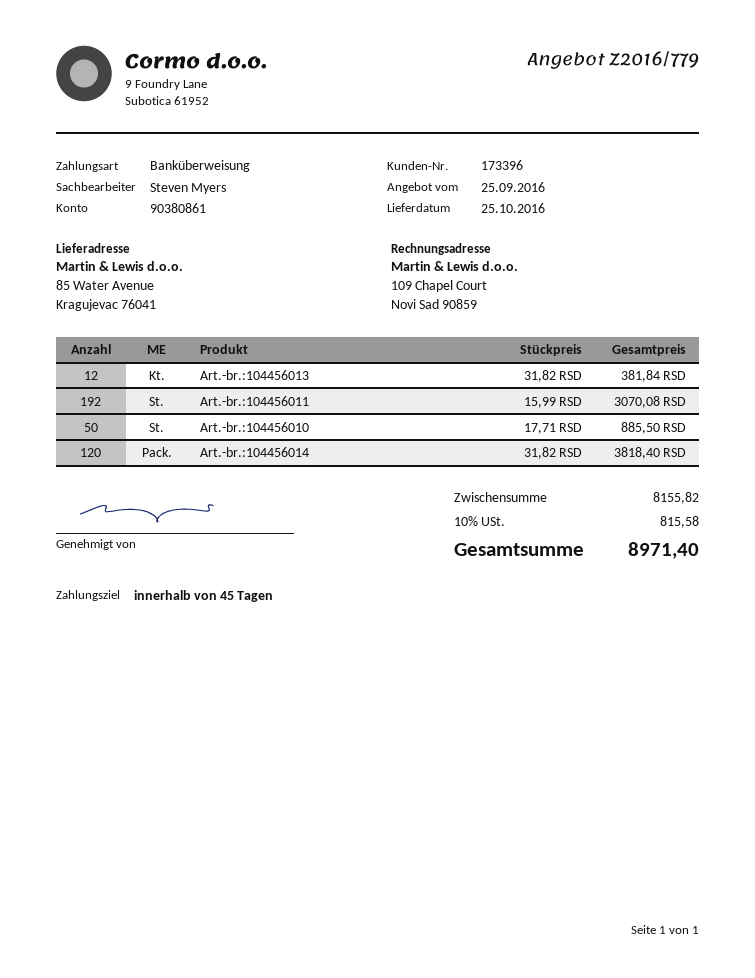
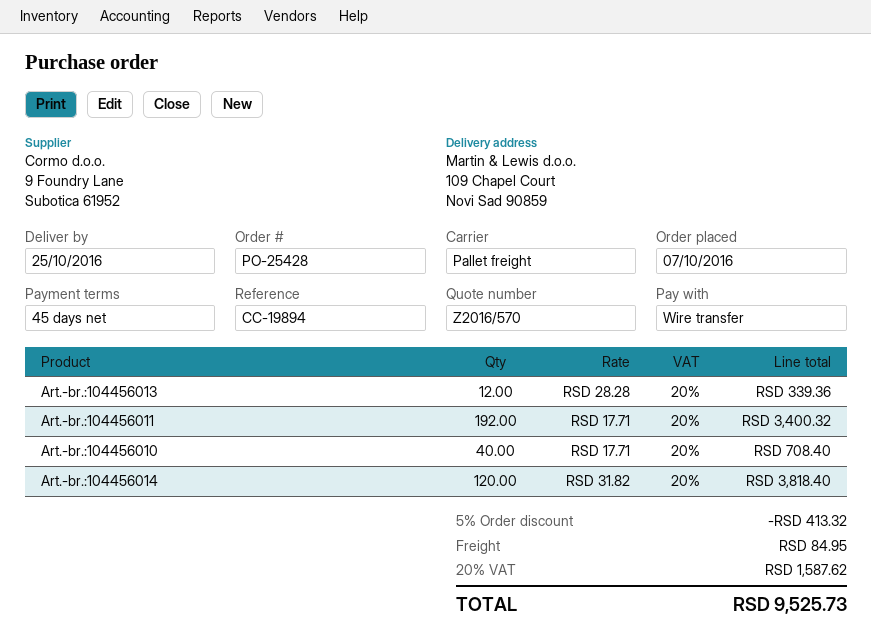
quote number: Z2016/779 -> Z2016/570
ship to: 85 Water Avenue, Kragujevac 76041 -> 109 Chapel Court, Novi Sad 90859
Art.-br.:104456013: 12 x 31.82 = 381.84 -> 12 x 28.28 = 339.36
Art.-br.:104456011: 192 x 15.99 = 3070.08 -> 192 x 17.71 = 3400.32
Art.-br.:104456010: 50 x 17.71 = 885.50 -> 40 x 17.71 = 708.40
discount: none -> 5% = 413.32
shipping: none -> 84.95
tax: 10% = 815.58 -> 20% = 1587.62
total: 8971.40 -> 9525.73

